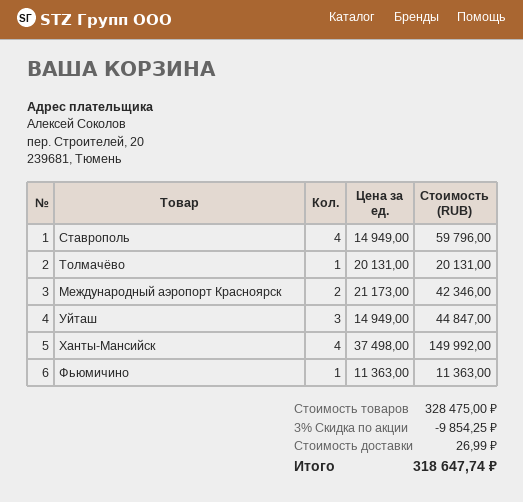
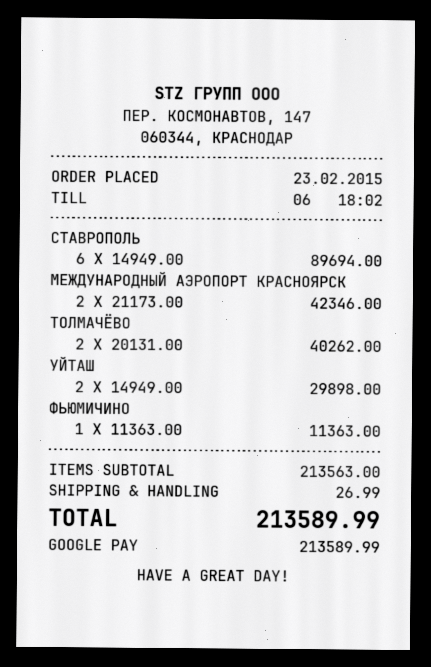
Ставрополь: 4 x 14949.00 = 59796.00 -> 6 x 14949.00 = 89694.00
Толмачёво: 1 x 20131.00 = 20131.00 -> 2 x 20131.00 = 40262.00
Уйташ: 3 x 14949.00 = 44847.00 -> 2 x 14949.00 = 29898.00
Ханты-Мансийск: 4 x 37498.00 = 149992.00 -> none
subtotal: 328475.00 -> 213563.00
discount: 3% = 9854.25 -> none
total: 318647.74 -> 213589.99

